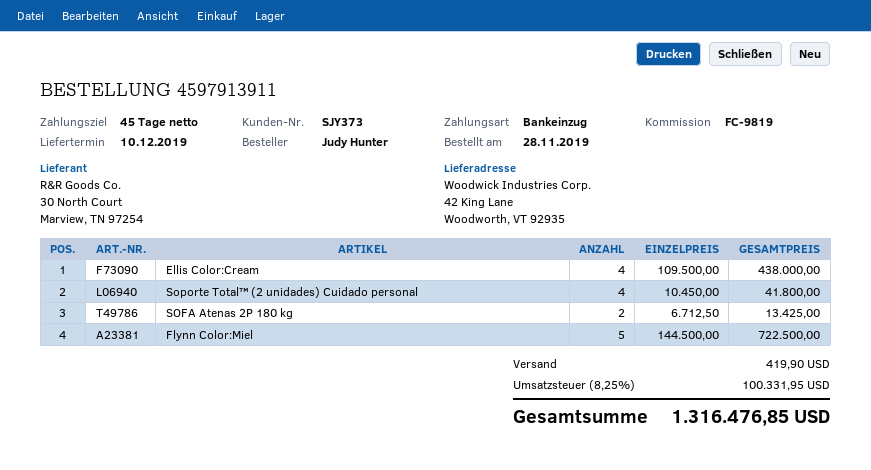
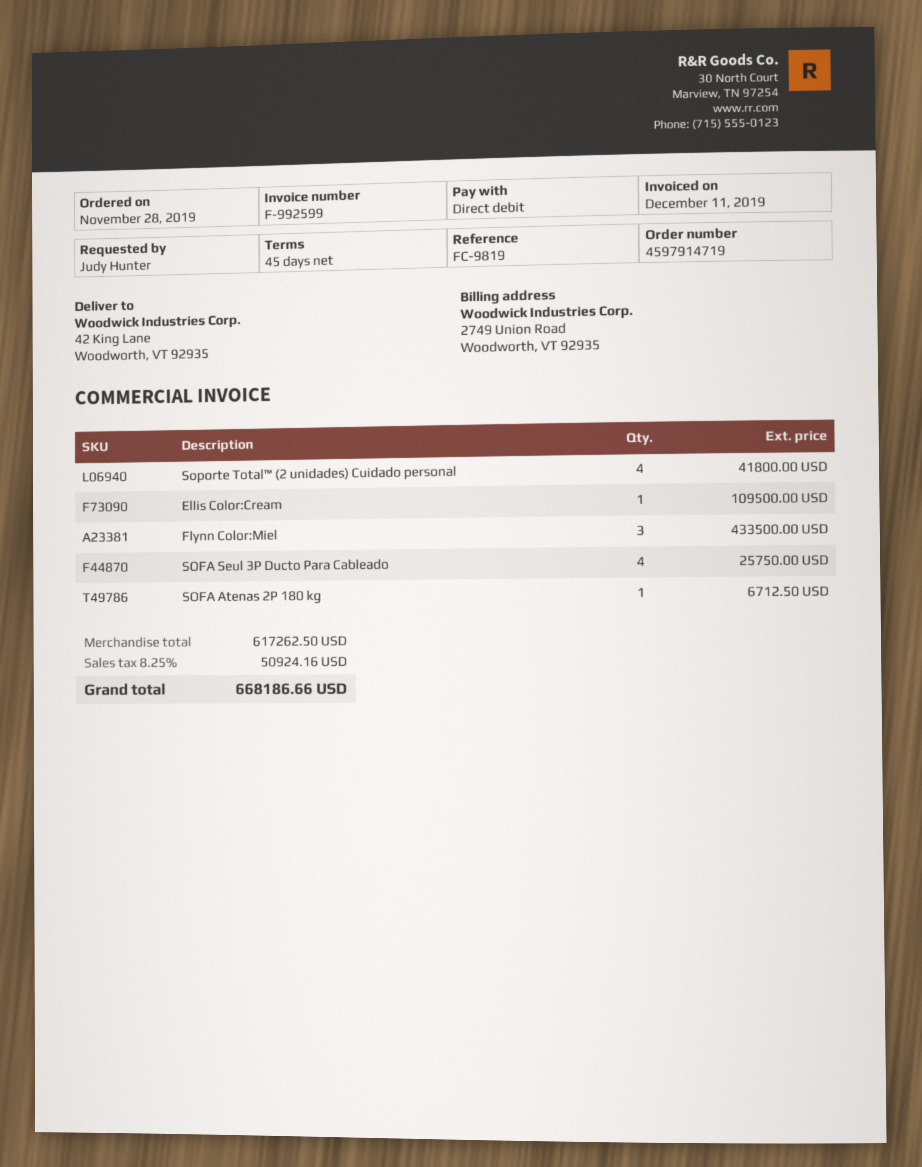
order number: 4597913911 -> 4597914719
Ellis Color:Cream: 4 for 438000.00 -> 1 for 109500.00
SOFA Atenas 2P 180 kg: 2 for 13425.00 -> 1 for 6712.50
Flynn Color:Miel: 5 for 722500.00 -> 3 for 433500.00
SOFA Seul 3P Ducto Para Cableado: none -> 4 for 25750.00
shipping: 419.90 -> none
tax: 8.25% = 100331.95 -> 8.25% = 50924.16
total: 1316476.85 -> 668186.66

